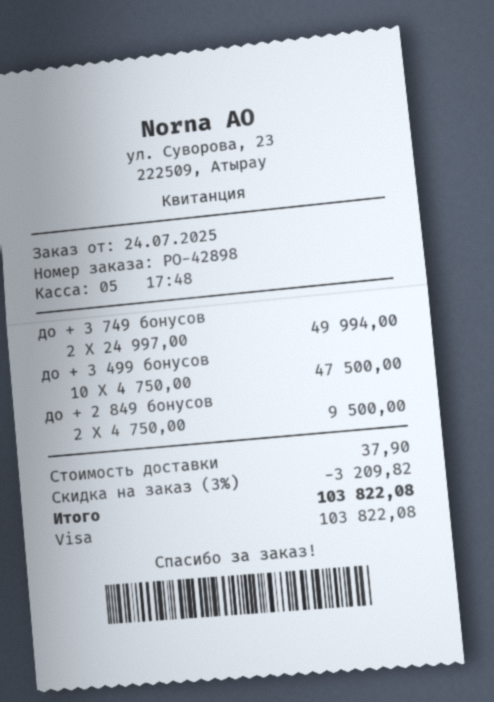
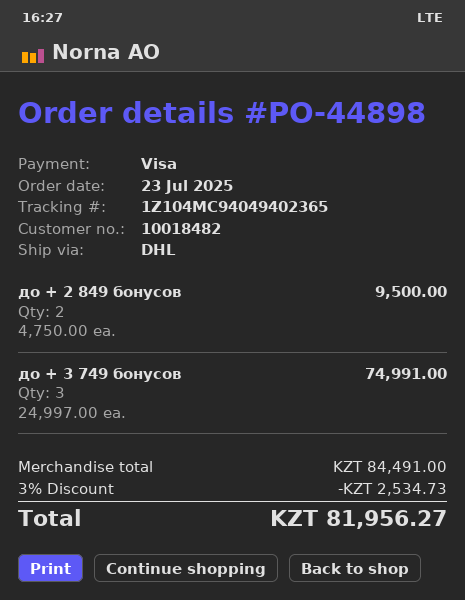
order number: PO-42898 -> PO-44898
order date: 2025-07-24 -> 2025-07-23
до + 3 749 бонусов: 2 x 24997.00 = 49994.00 -> 3 x 24997.00 = 74991.00
до + 3 499 бонусов: 10 x 4750.00 = 47500.00 -> none
discount: 3% = 3209.82 -> 3% = 2534.73
shipping: 37.90 -> none
total: 103822.08 -> 81956.27

